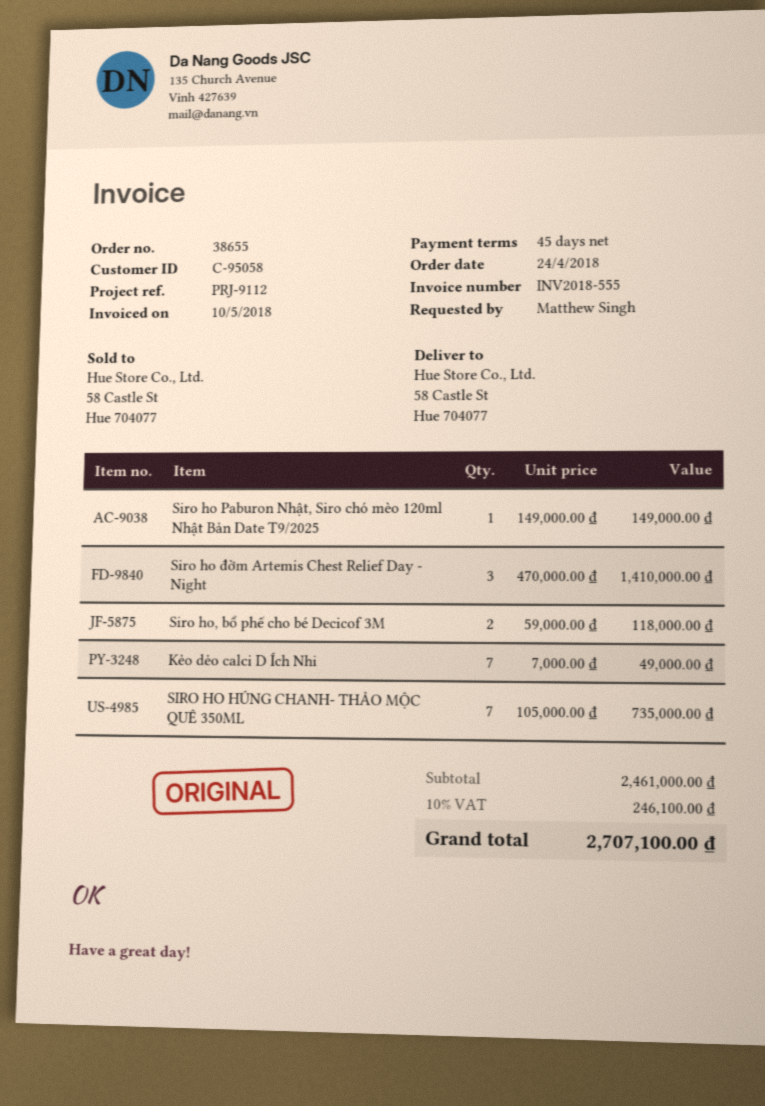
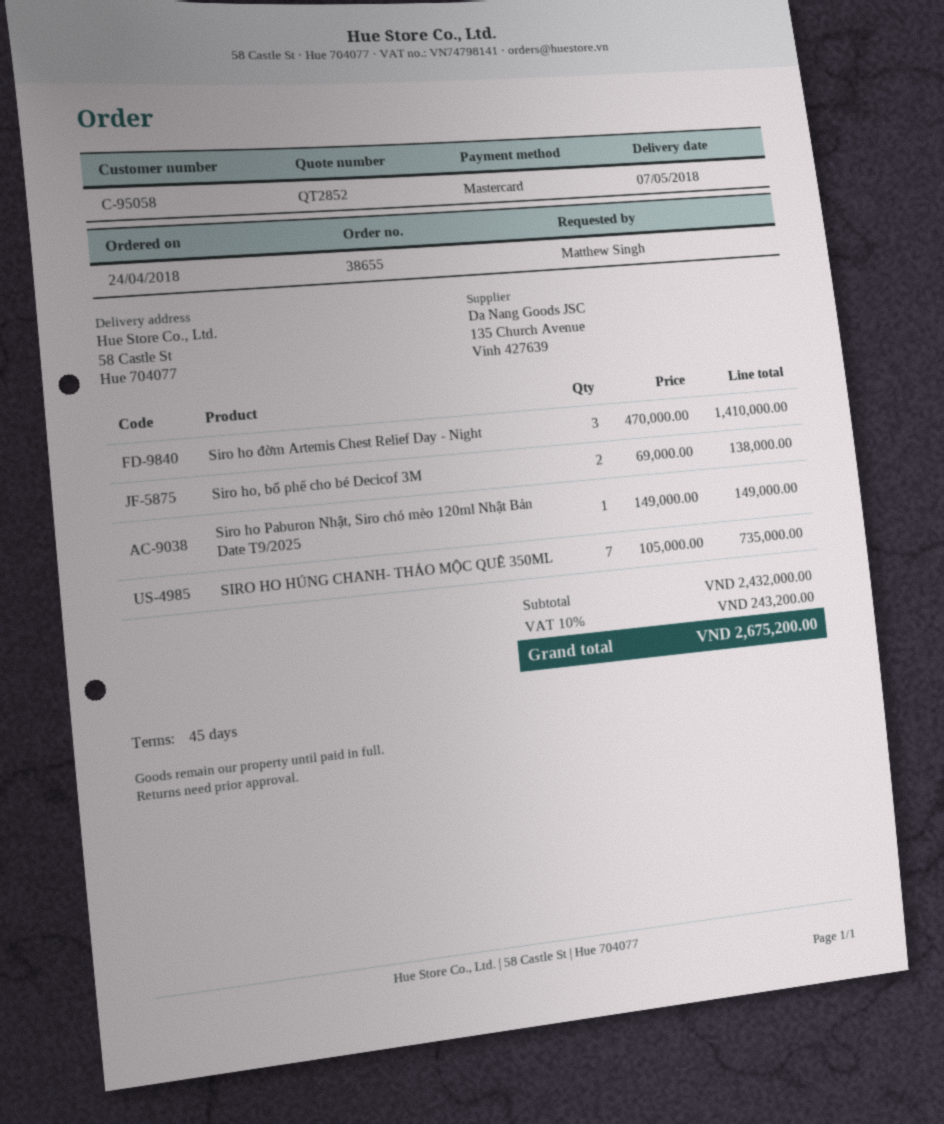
Siro ho, bổ phế cho bé Decicof 3M: 2 x 59000.00 = 118000.00 -> 2 x 69000.00 = 138000.00
Kẻo dẻo calci D Ích Nhi: 7 x 7000.00 = 49000.00 -> none
subtotal: 2461000.00 -> 2432000.00
tax: 10% = 246100.00 -> 10% = 243200.00
total: 2707100.00 -> 2675200.00

